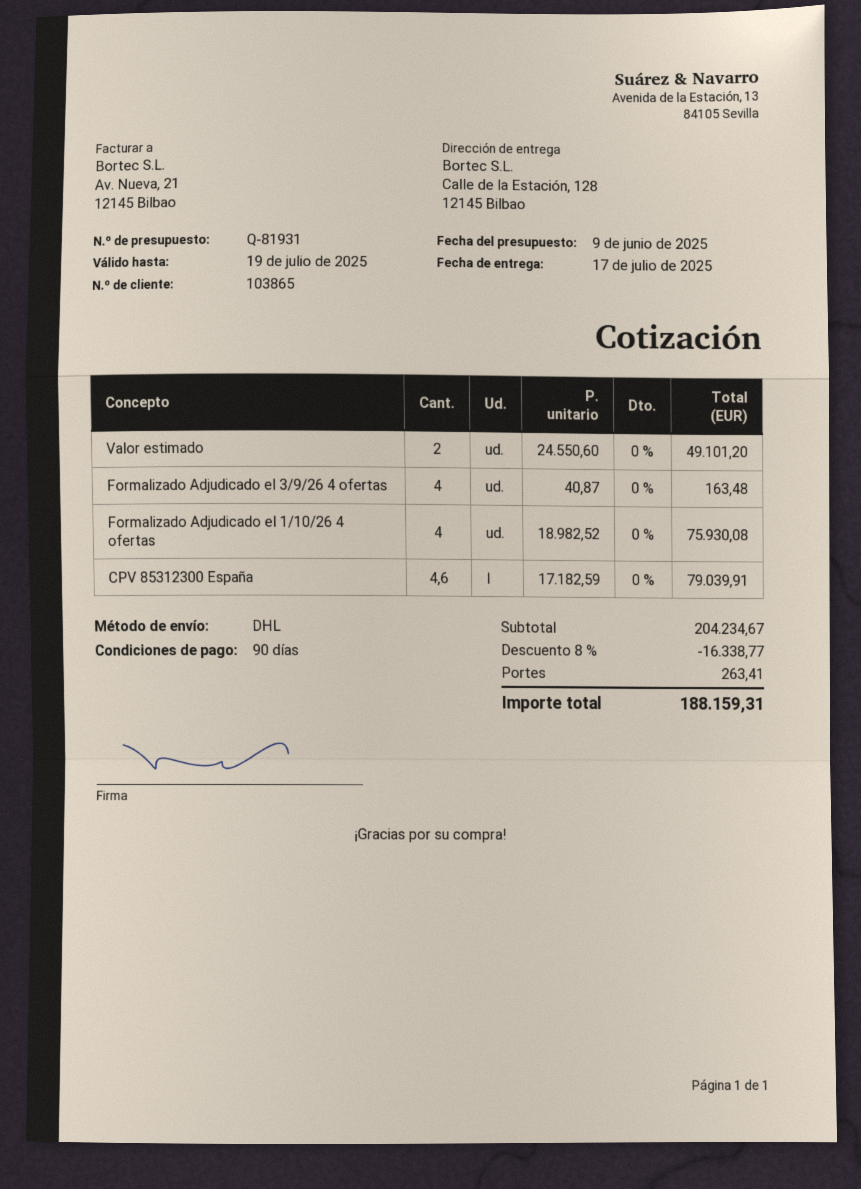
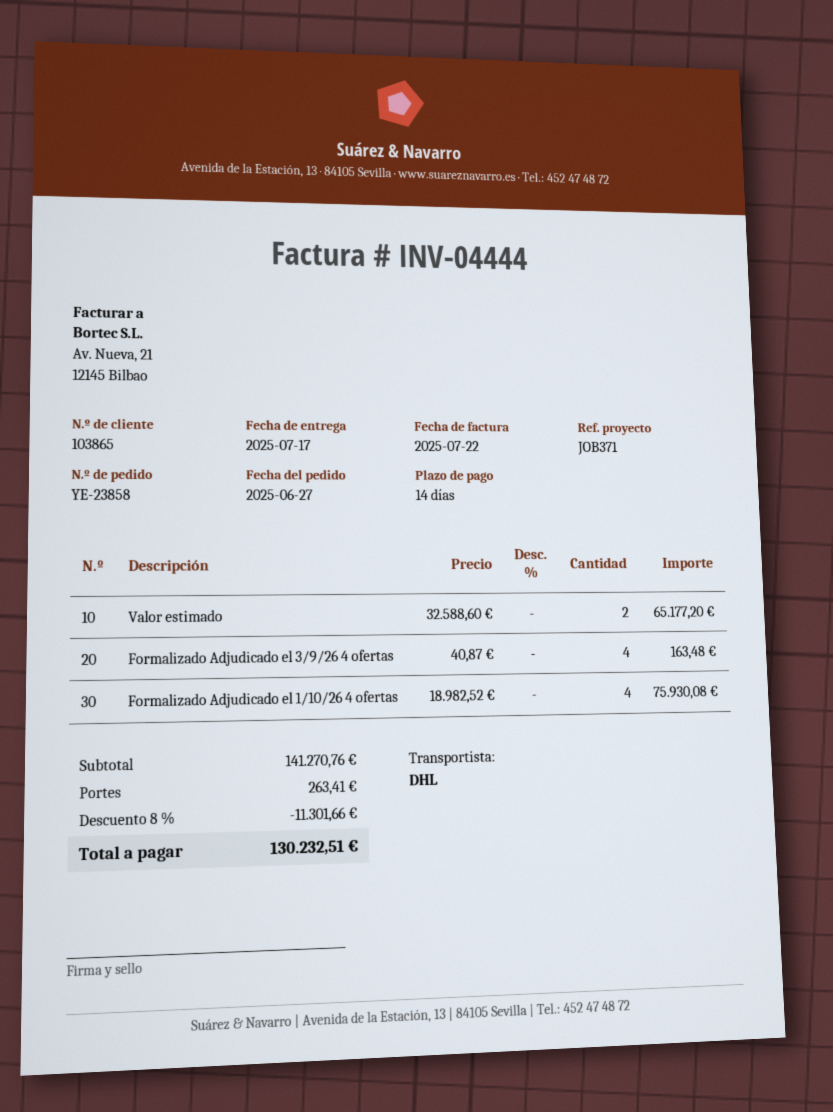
payment terms: 90 days -> 14 days
Valor estimado: 2 x 24550.60 = 49101.20 -> 2 x 32588.60 = 65177.20
CPV 85312300 España: 4.6 x 17182.59 = 79039.91 -> none
subtotal: 204234.67 -> 141270.76
discount: 8% = 16338.77 -> 8% = 11301.66
total: 188159.31 -> 130232.51

